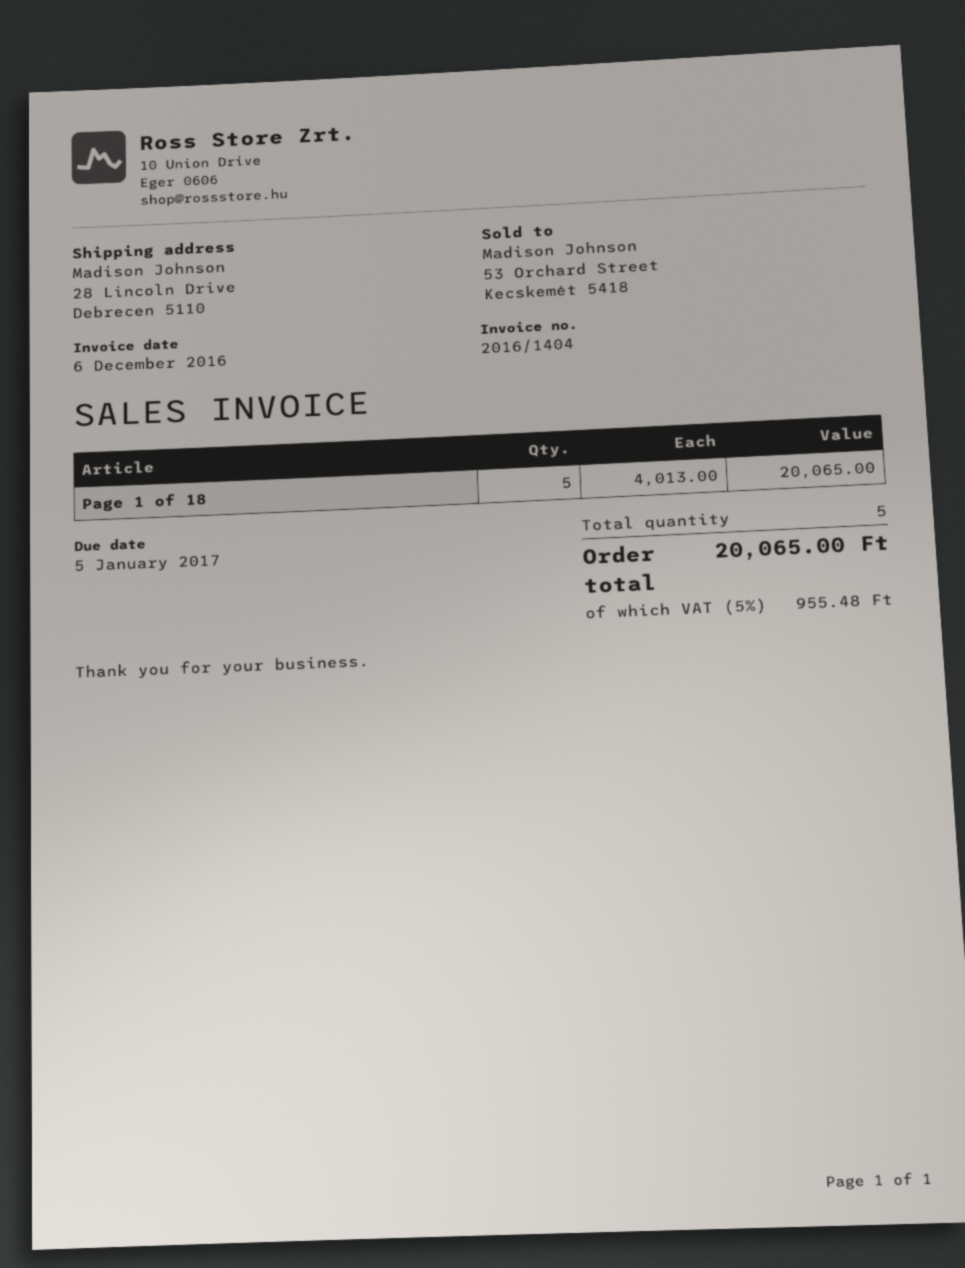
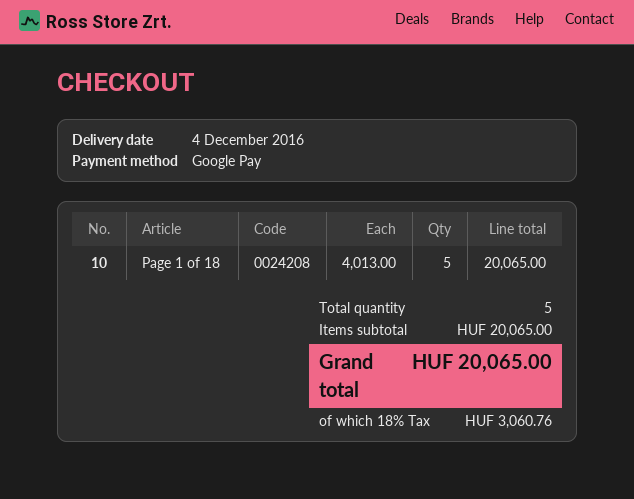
tax: 5% = 955.48 -> 18% = 3060.76

